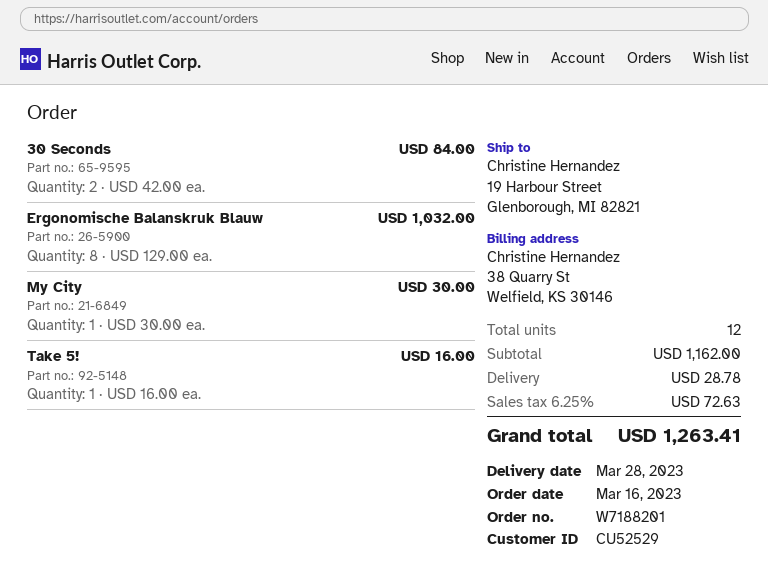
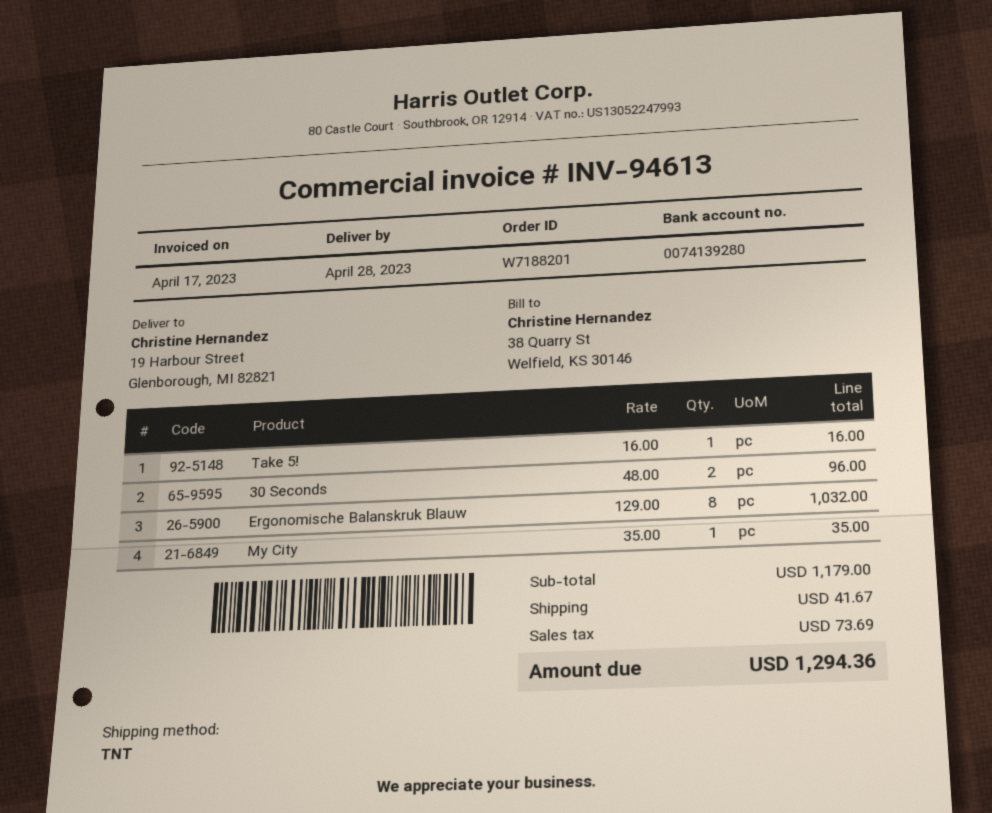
delivery date: 2023-03-28 -> 2023-04-28
30 Seconds: 2 x 42.00 = 84.00 -> 2 x 48.00 = 96.00
My City: 1 x 30.00 = 30.00 -> 1 x 35.00 = 35.00
subtotal: 1162.00 -> 1179.00
shipping: 28.78 -> 41.67
tax: 72.63 -> 73.69
total: 1263.41 -> 1294.36

